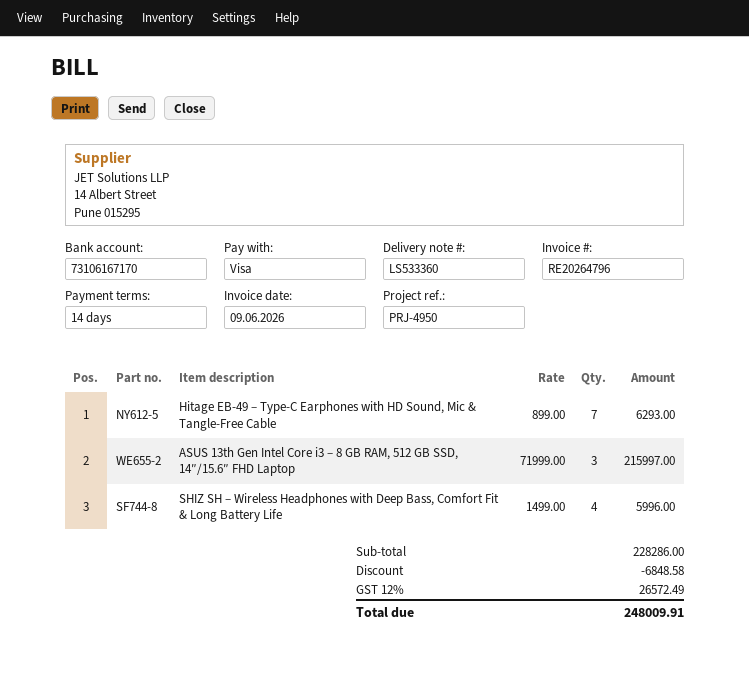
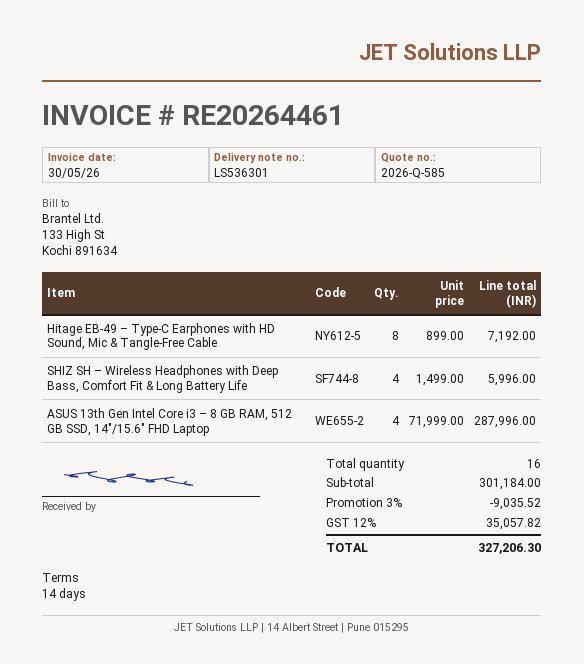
delivery note number: LS533360 -> LS536301
invoice number: RE20264796 -> RE20264461
invoice date: 2026-06-09 -> 2026-05-30
Hitage EB-49 – Type-C Earphones with HD Sound, Mic & Tangle-Free Cable: 7 x 899.00 = 6293.00 -> 8 x 899.00 = 7192.00
ASUS 13th Gen Intel Core i3 – 8 GB RAM, 512 GB SSD, 14″/15.6″ FHD Laptop: 3 x 71999.00 = 215997.00 -> 4 x 71999.00 = 287996.00
subtotal: 228286.00 -> 301184.00
discount: 6848.58 -> 9035.52
tax: 12% = 26572.49 -> 12% = 35057.82
total: 248009.91 -> 327206.30

